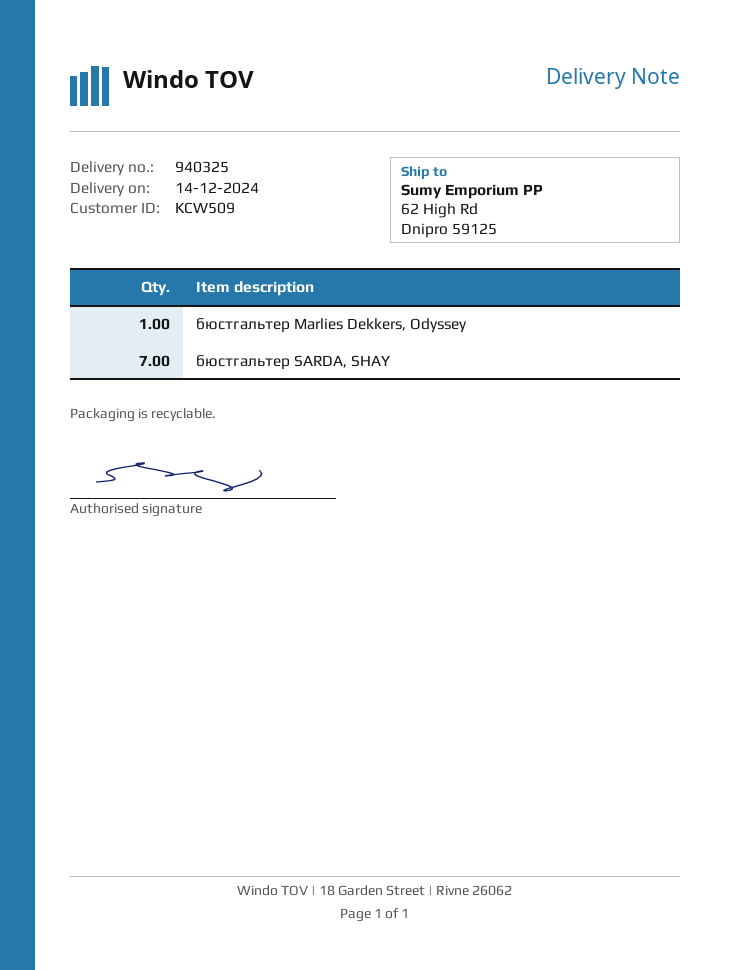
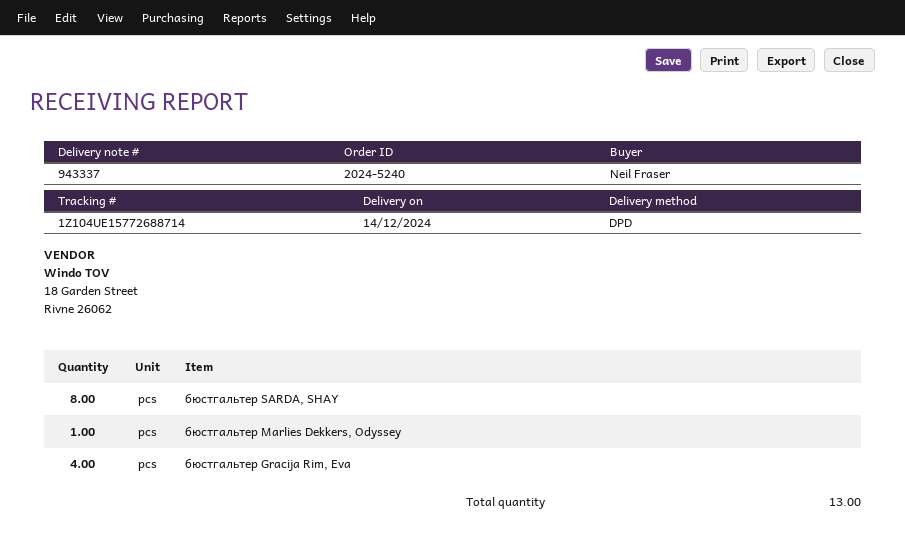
delivery note number: 940325 -> 943337
бюстгальтер SARDA, SHAY: 7 -> 8
бюстгальтер Gracija Rim, Eva: none -> 4

